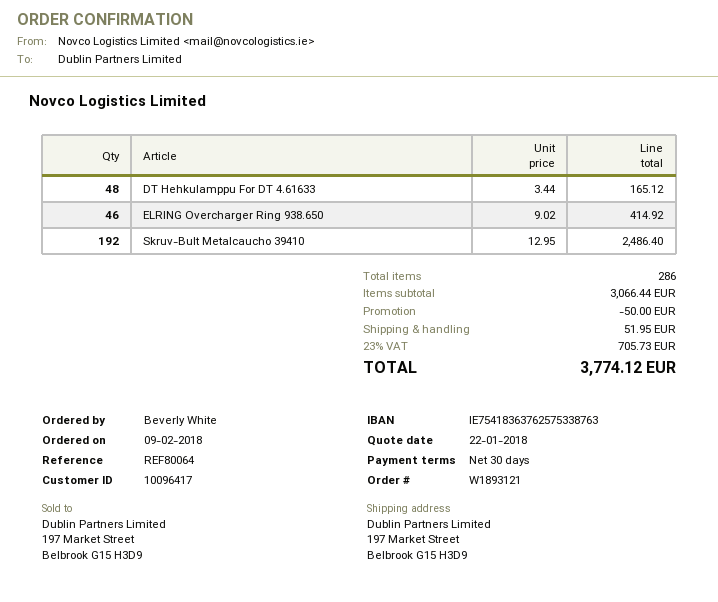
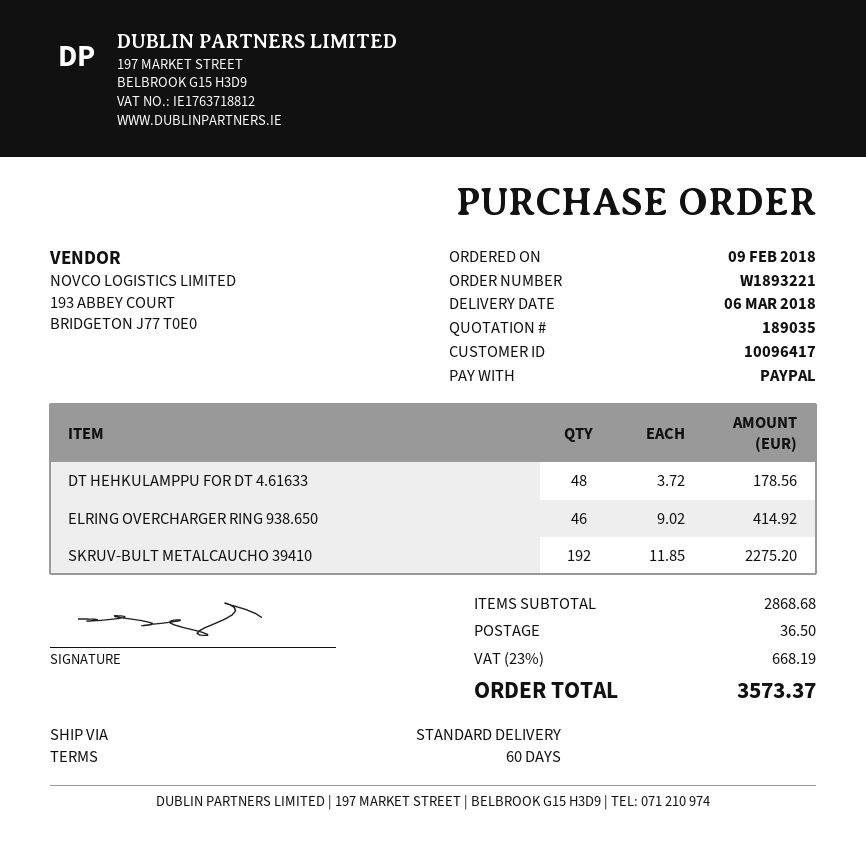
order number: W1893121 -> W1893221
payment terms: 30 days -> 60 days
DT Hehkulamppu For DT 4.61633: 48 x 3.44 = 165.12 -> 48 x 3.72 = 178.56
Skruv-Bult Metalcaucho 39410: 192 x 12.95 = 2486.40 -> 192 x 11.85 = 2275.20
subtotal: 3066.44 -> 2868.68
discount: 50.00 -> none
shipping: 51.95 -> 36.50
tax: 23% = 705.73 -> 23% = 668.19
total: 3774.12 -> 3573.37

